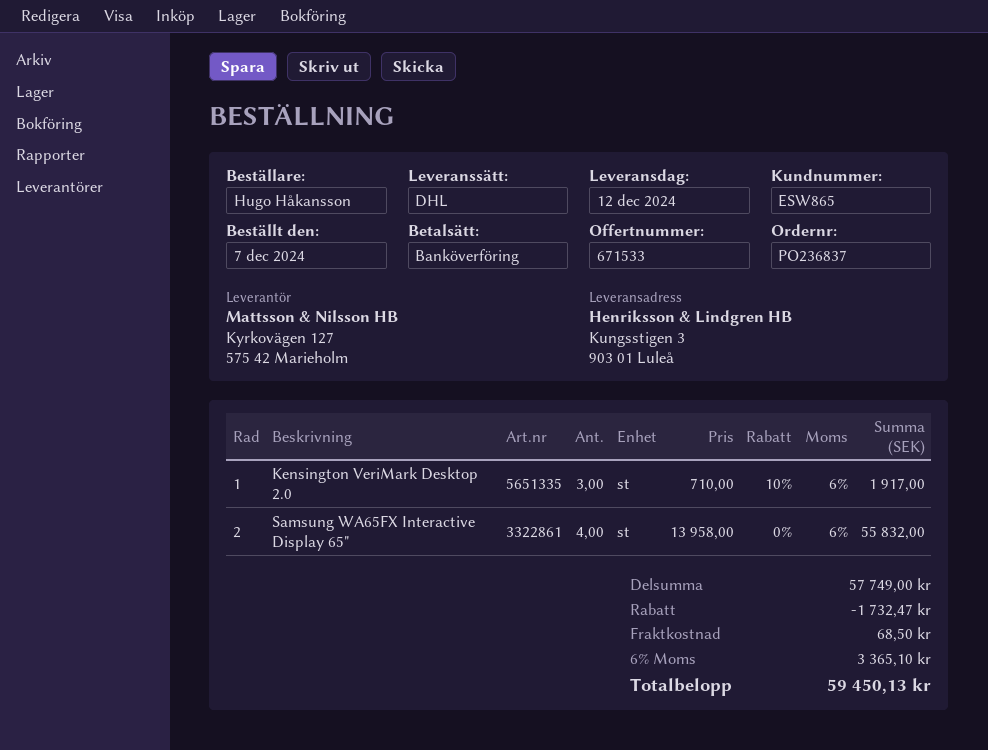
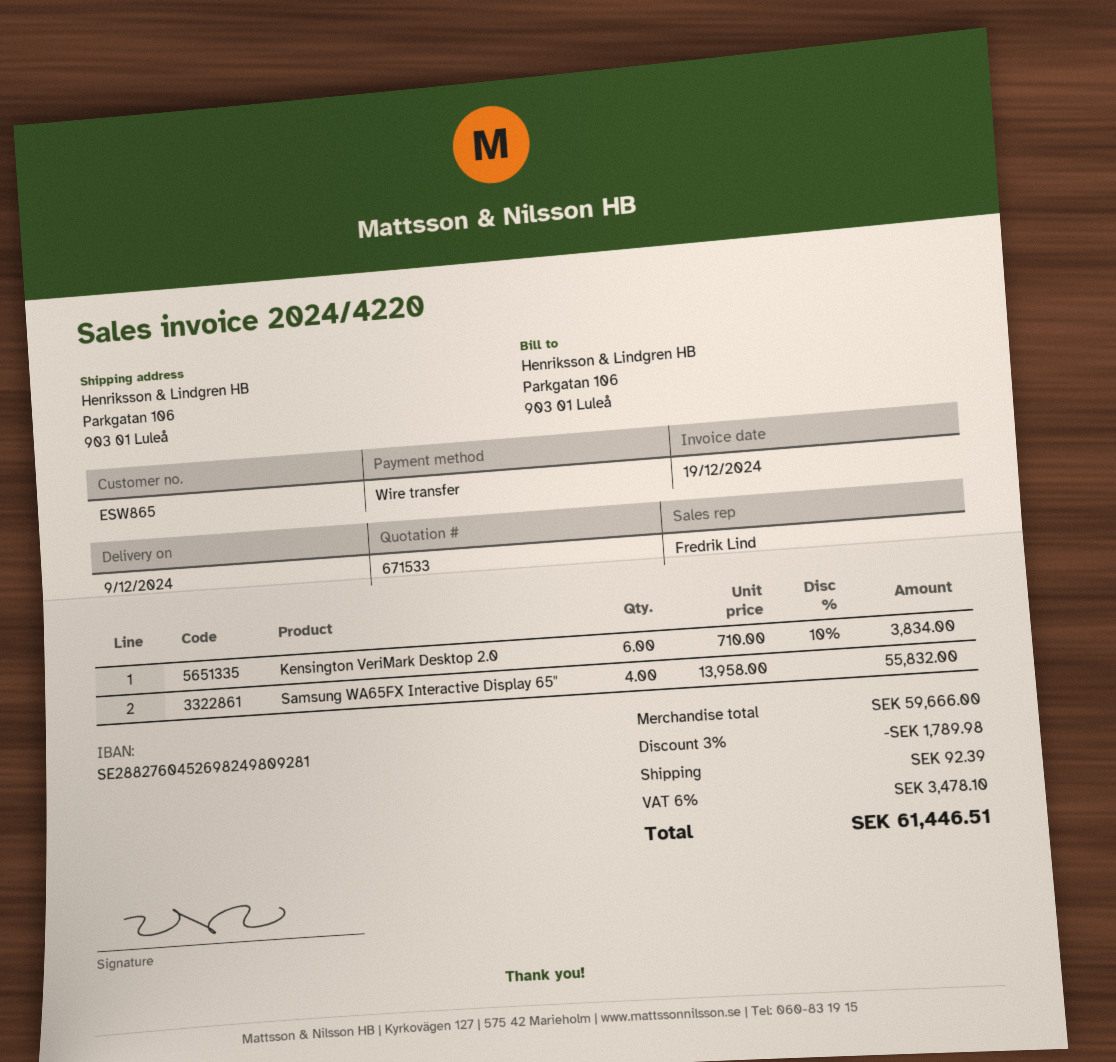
delivery date: 2024-12-12 -> 2024-12-09
ship to: Kungsstigen 3, 903 01 Luleå -> Parkgatan 106, 903 01 Luleå
Kensington VeriMark Desktop 2.0: 3 x 710.00 - 10% = 1917.00 -> 6 x 710.00 - 10% = 3834.00
subtotal: 57749.00 -> 59666.00
discount: 1732.47 -> 1789.98
shipping: 68.50 -> 92.39
tax: 6% = 3365.10 -> 6% = 3478.10
total: 59450.13 -> 61446.51

